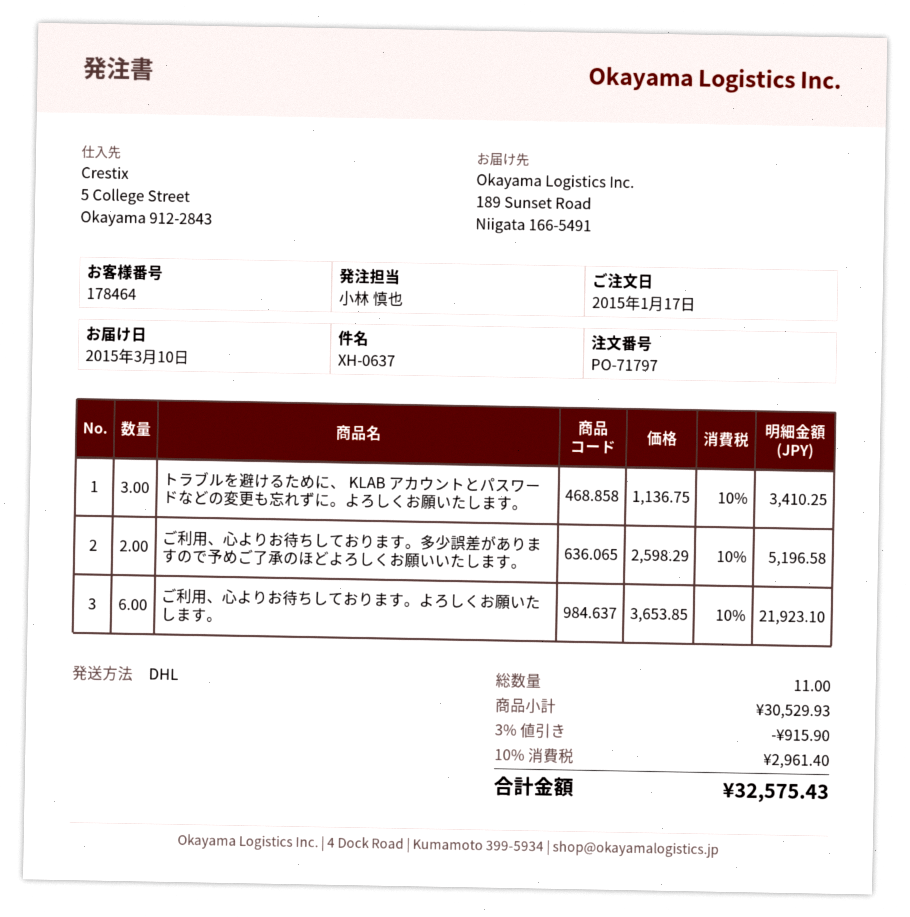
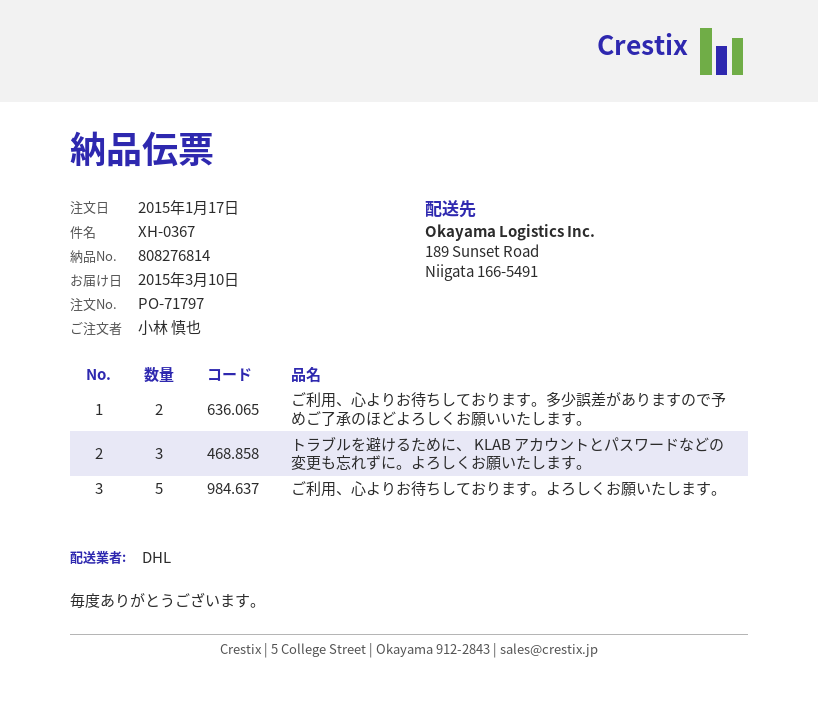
reference: XH-0637 -> XH-0367
ご利用、心よりお待ちしております。よろしくお願いたします。: 6 -> 5

